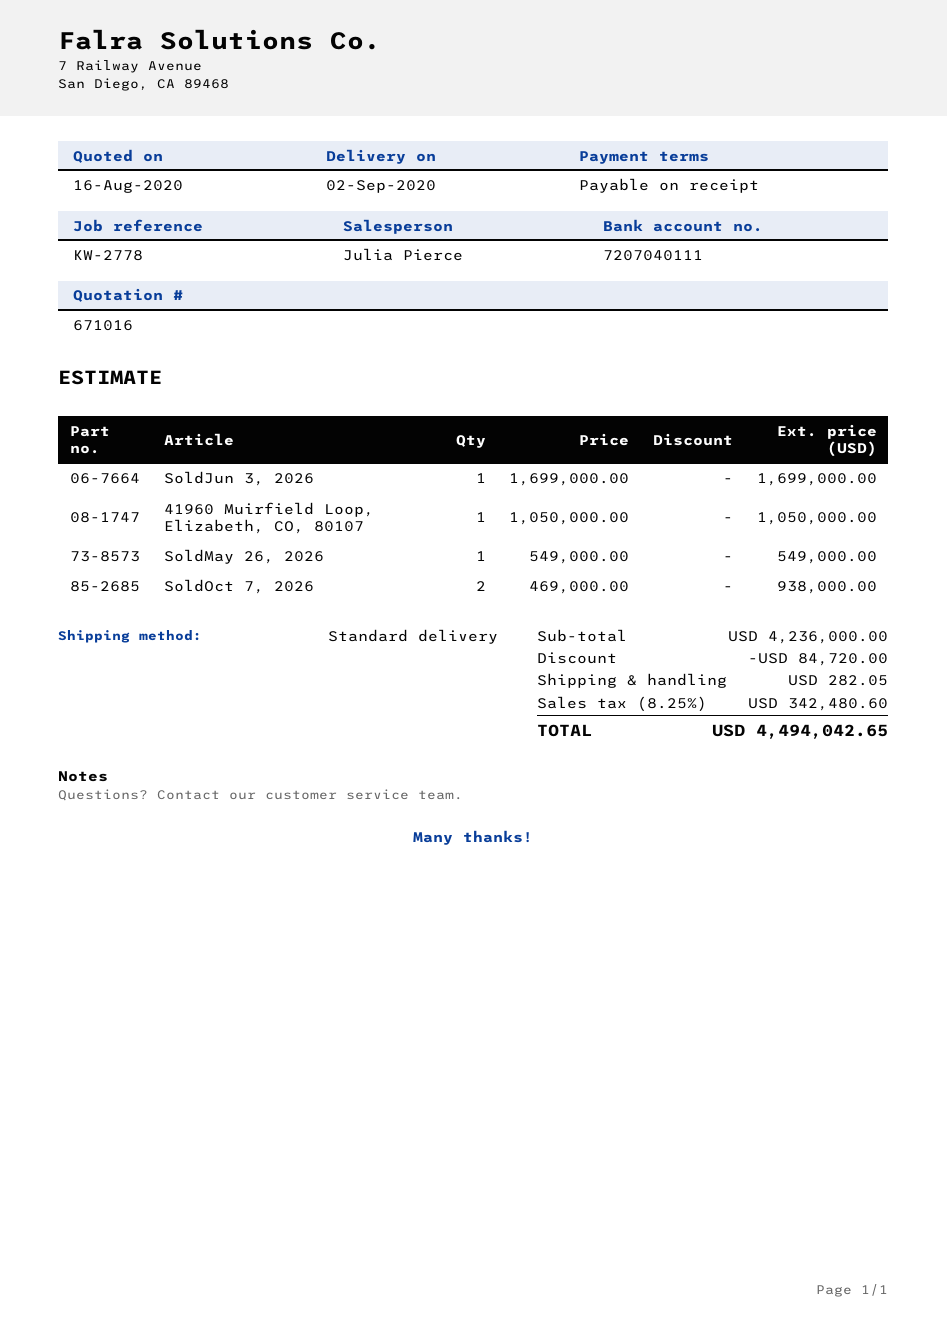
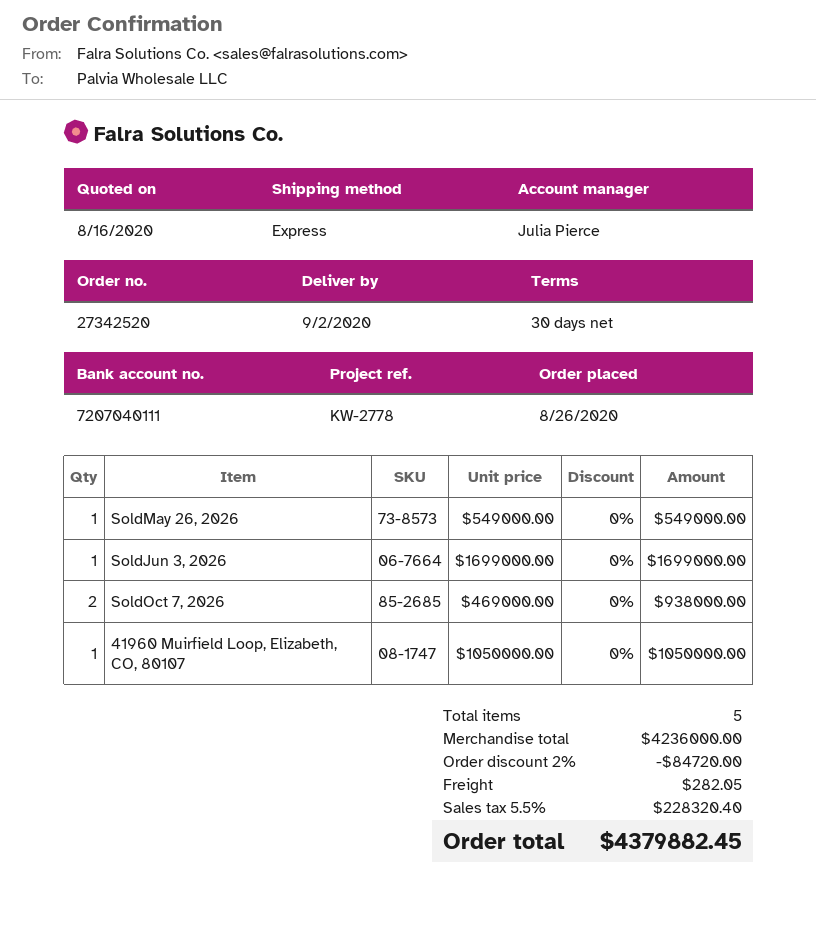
payment terms: on receipt -> 30 days
shipping method: standard -> express
tax: 8.25% = 342480.60 -> 5.5% = 228320.40
total: 4494042.65 -> 4379882.45

